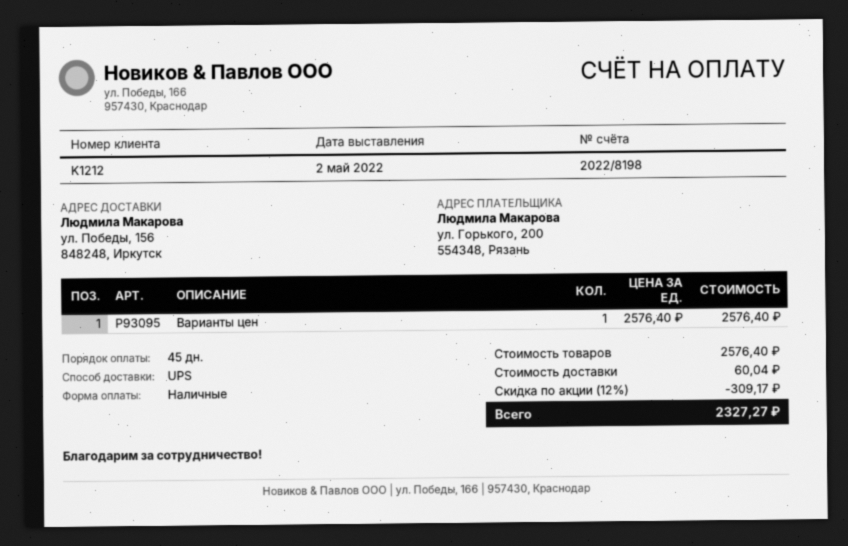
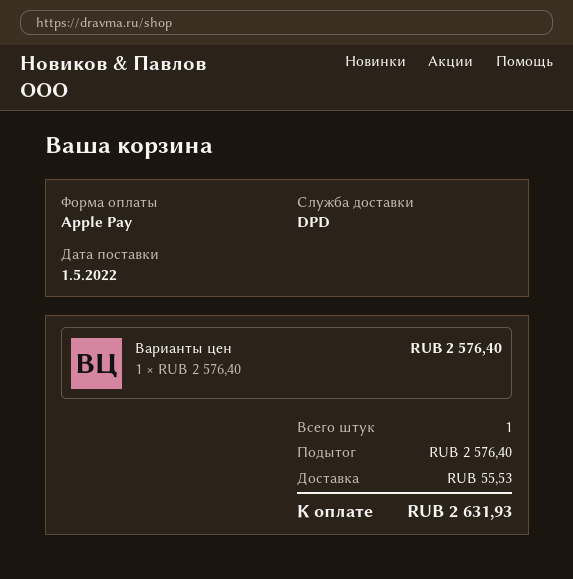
payment method: cash -> Apple Pay
shipping method: UPS -> DPD
discount: 12% = 309.17 -> none
shipping: 60.04 -> 55.53
total: 2327.27 -> 2631.93

